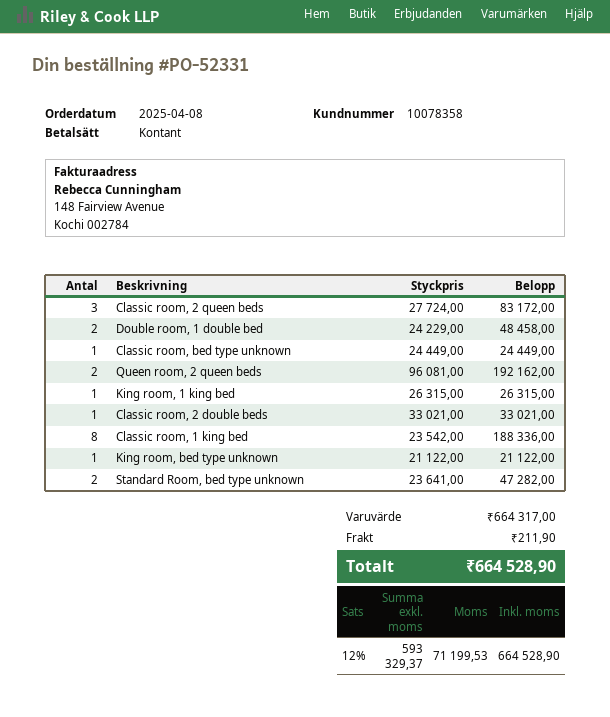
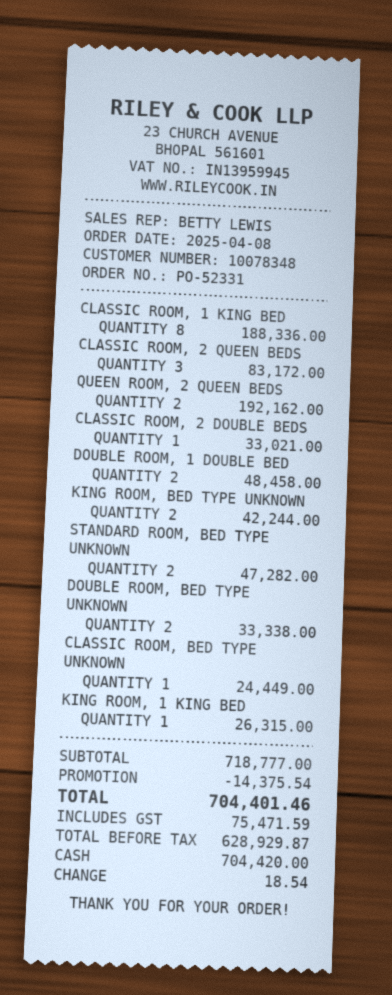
customer number: 10078358 -> 10078348
King room, bed type unknown: 1 for 21122.00 -> 2 for 42244.00
DOUBLE ROOM, BED TYPE UNKNOWN: none -> 2 for 33338.00
subtotal: 664317.00 -> 718777.00
discount: none -> 14375.54
shipping: 211.90 -> none
net: 593329.37 -> 628929.87
tax: 71199.53 -> 75471.59
total: 664528.90 -> 704401.46

